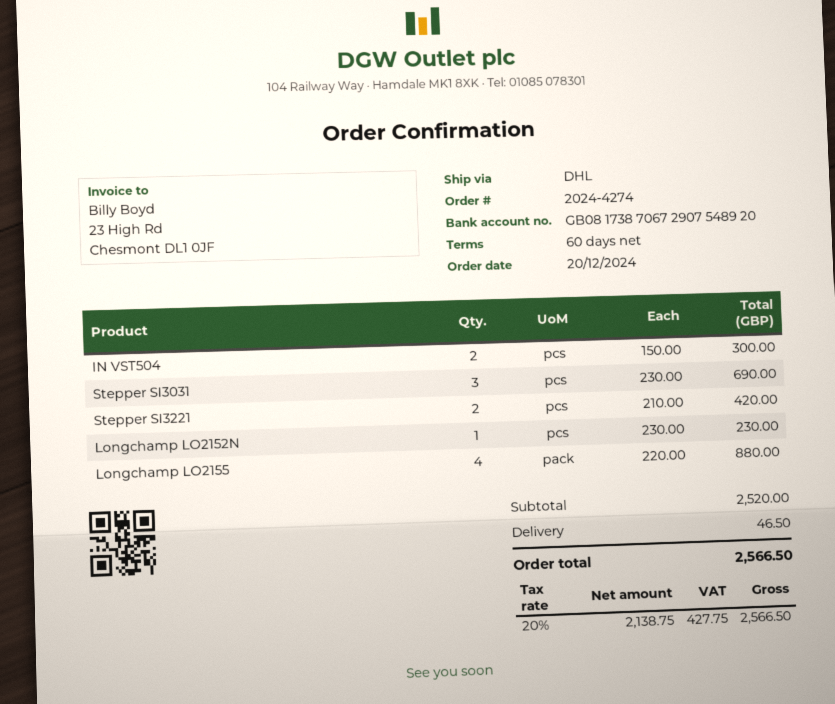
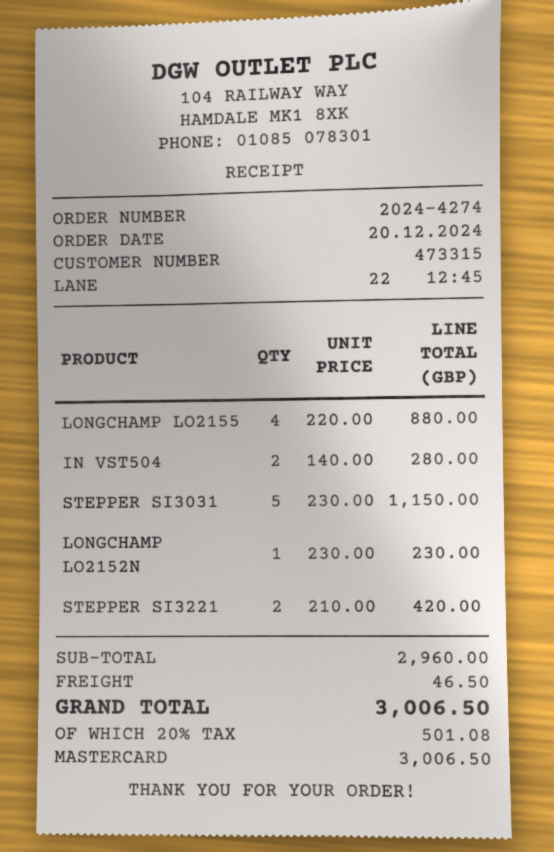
IN VST504: 2 x 150.00 = 300.00 -> 2 x 140.00 = 280.00
Stepper SI3031: 3 x 230.00 = 690.00 -> 5 x 230.00 = 1150.00
subtotal: 2520.00 -> 2960.00
tax: 20% = 427.75 -> 20% = 501.08
total: 2566.50 -> 3006.50

